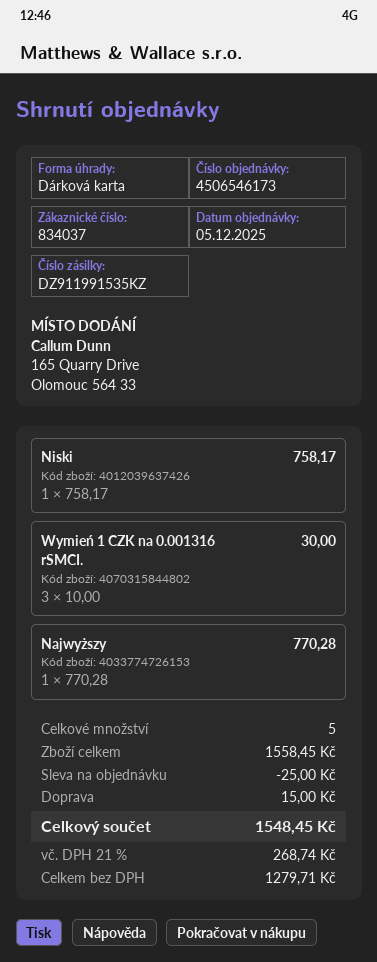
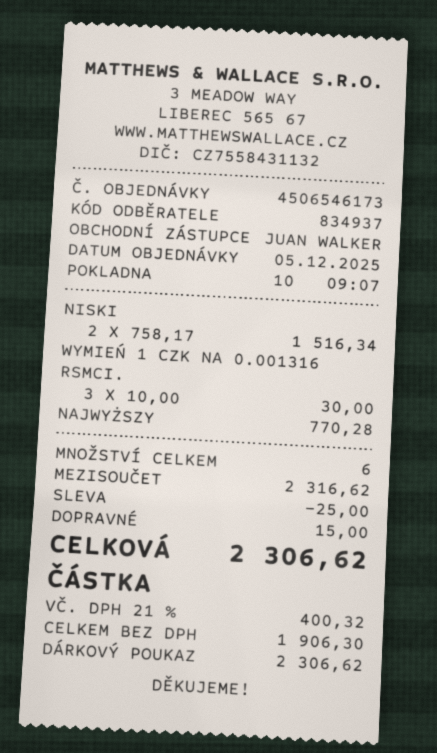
customer number: 834037 -> 834937
Niski: 1 x 758.17 = 758.17 -> 2 x 758.17 = 1516.34
total quantity: 5 -> 6
subtotal: 1558.45 -> 2316.62
net: 1279.71 -> 1906.30
tax: 21% = 268.74 -> 21% = 400.32
total: 1548.45 -> 2306.62

